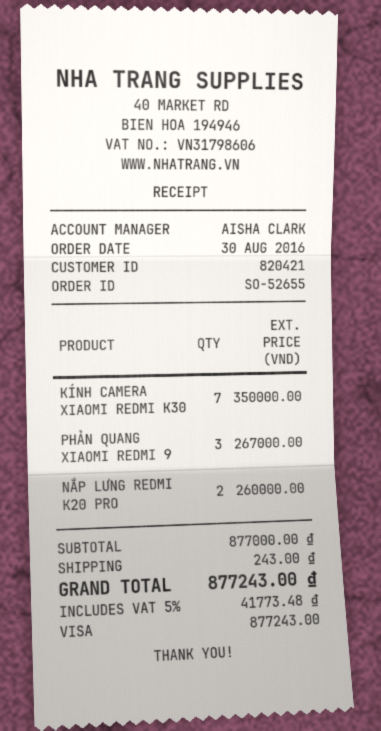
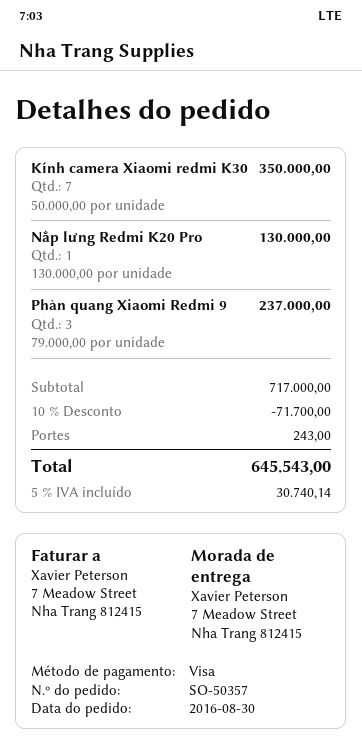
order number: SO-52655 -> SO-50357
PHẢN QUANG XIAOMI REDMI 9: 3 for 267000.00 -> 3 for 237000.00
NẮP LƯNG REDMI K20 PRO: 2 for 260000.00 -> 1 for 130000.00
subtotal: 877000.00 -> 717000.00
discount: none -> 10% = 71700.00
tax: 5% = 41773.48 -> 5% = 30740.14
total: 877243.00 -> 645543.00

